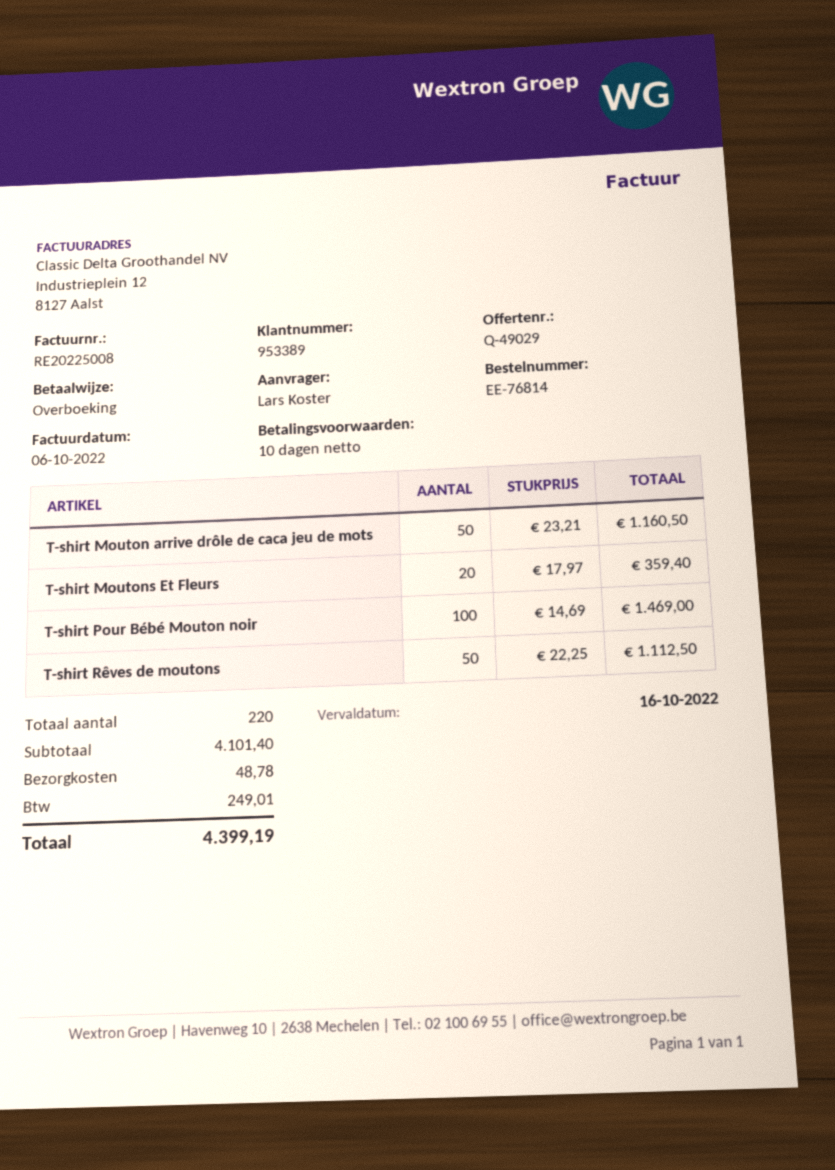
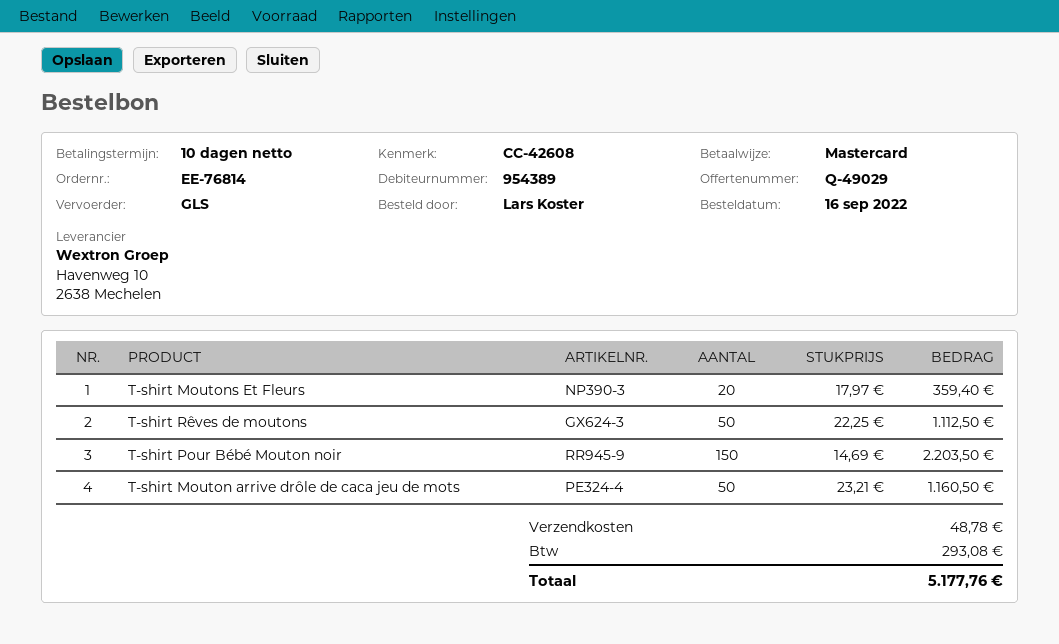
customer number: 953389 -> 954389
payment method: bank transfer -> Mastercard
T-shirt Pour Bébé Mouton noir: 100 x 14.69 = 1469.00 -> 150 x 14.69 = 2203.50
tax: 249.01 -> 293.08
total: 4399.19 -> 5177.76

